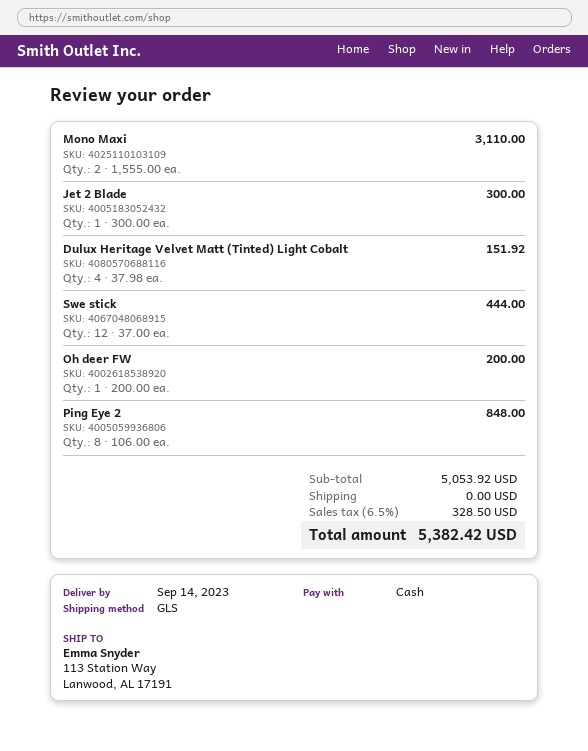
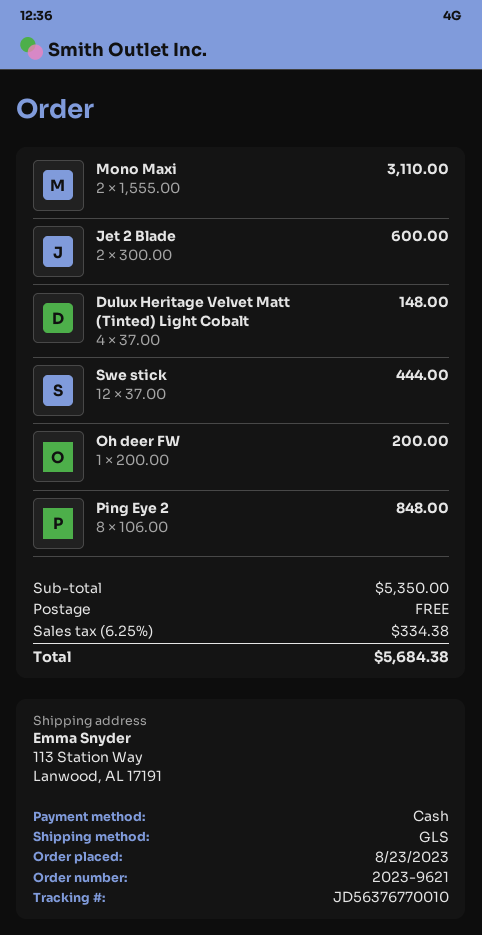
Jet 2 Blade: 1 x 300.00 = 300.00 -> 2 x 300.00 = 600.00
Dulux Heritage Velvet Matt (Tinted) Light Cobalt: 4 x 37.98 = 151.92 -> 4 x 37.00 = 148.00
subtotal: 5053.92 -> 5350.00
tax: 6.5% = 328.50 -> 6.25% = 334.38
total: 5382.42 -> 5684.38

